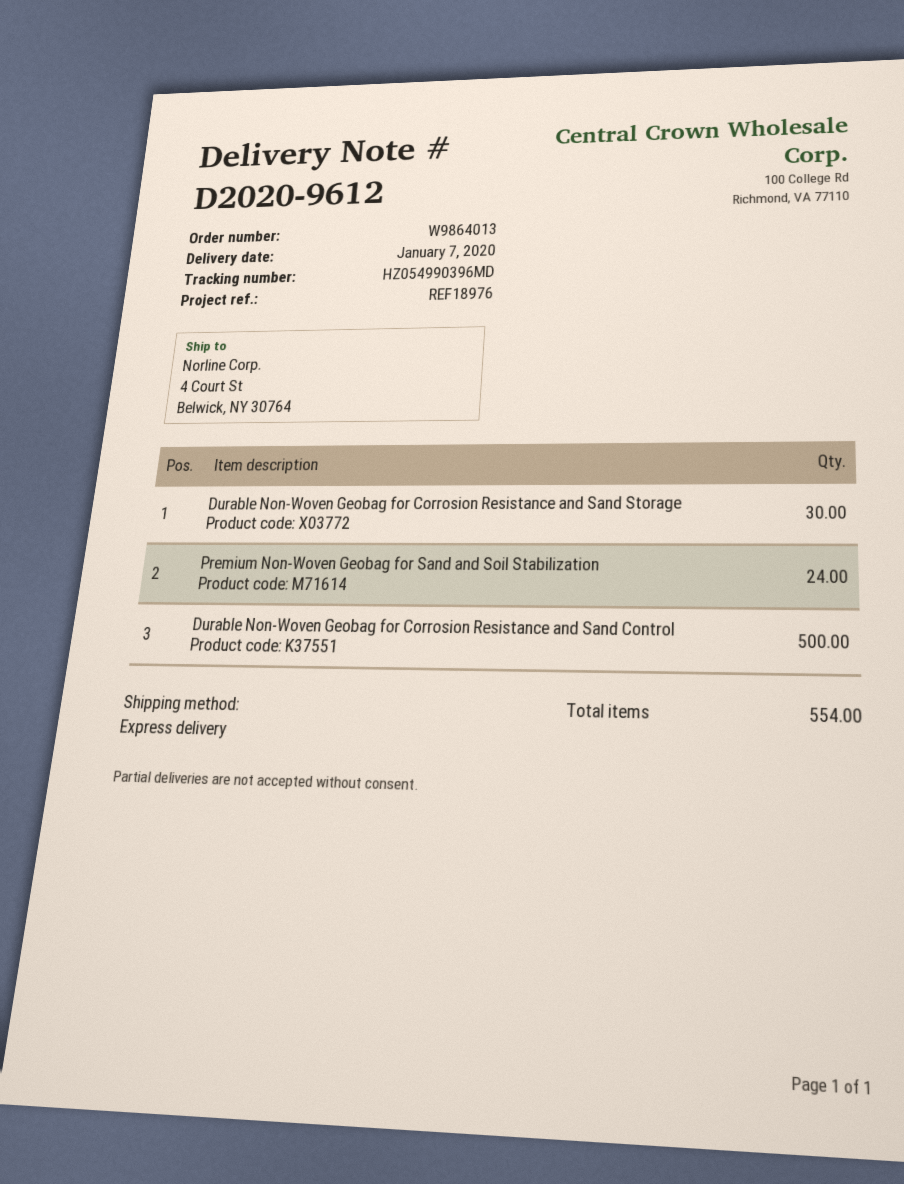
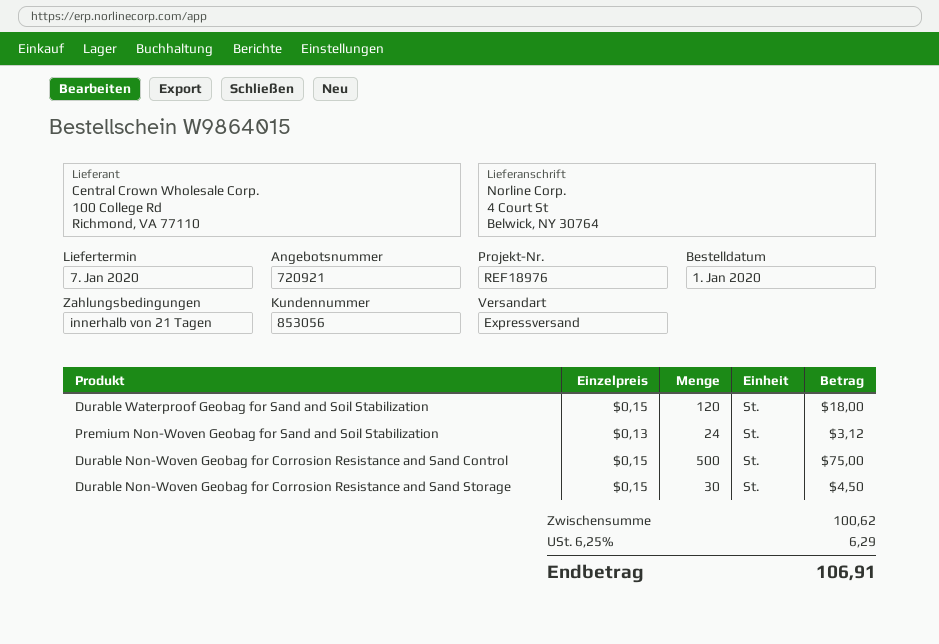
order number: W9864013 -> W9864015
Durable Waterproof Geobag for Sand and Soil Stabilization: none -> 120

